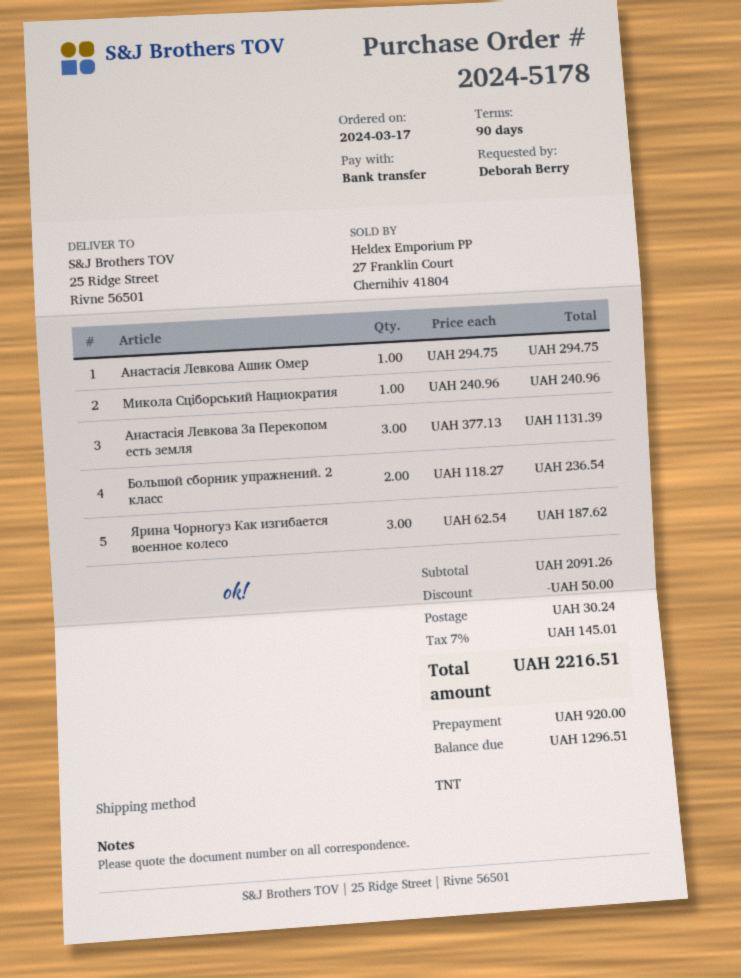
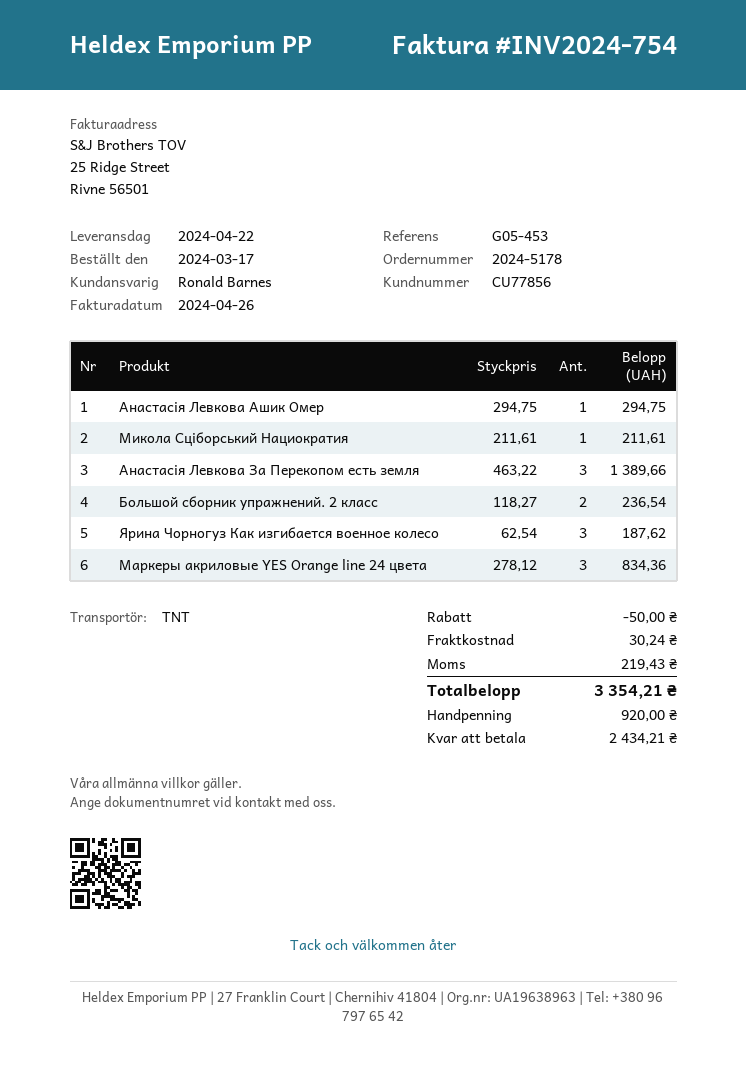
Микола Сціборський Нациократия: 1 x 240.96 = 240.96 -> 1 x 211.61 = 211.61
Анастасія Левкова За Перекопом есть земля: 3 x 377.13 = 1131.39 -> 3 x 463.22 = 1389.66
Маркеры акриловые YES Orange line 24 цвета: none -> 3 x 278.12 = 834.36
tax: 145.01 -> 219.43
total: 2216.51 -> 3354.21
balance: 1296.51 -> 2434.21

